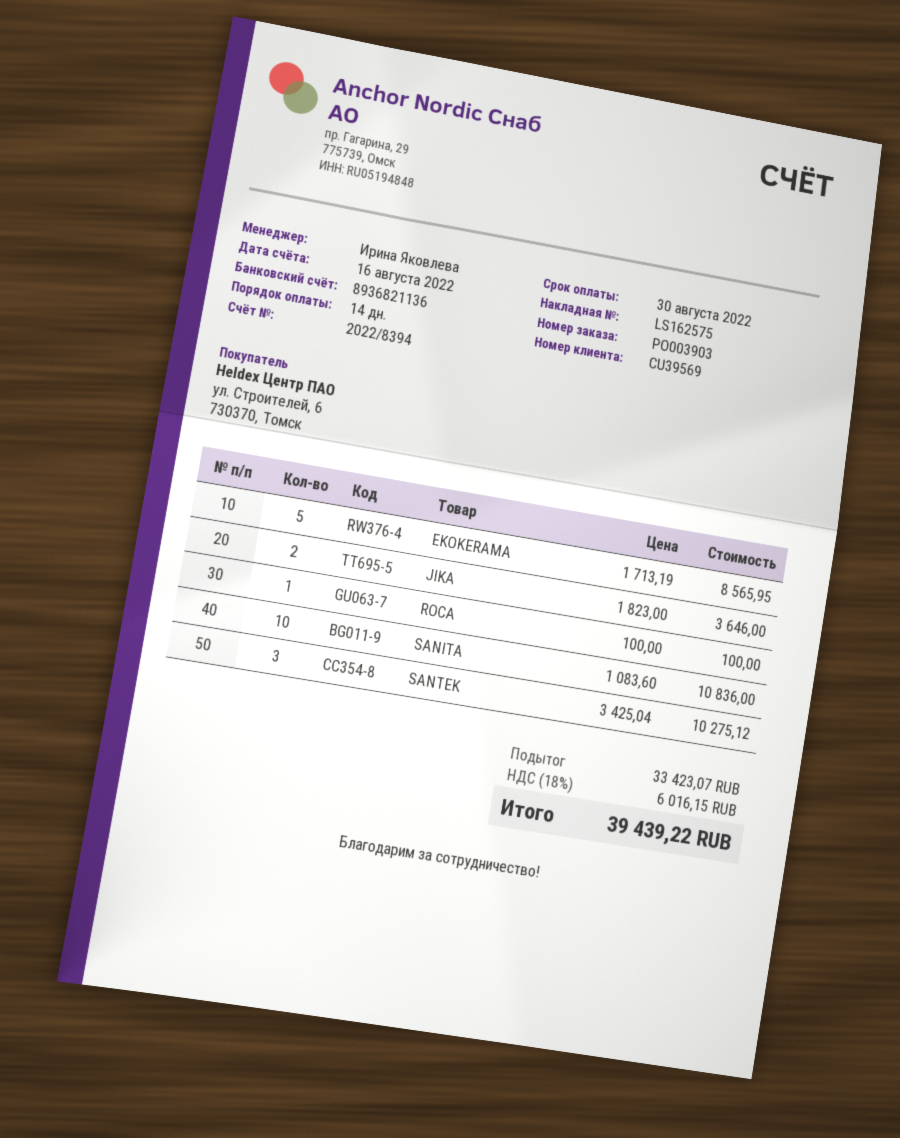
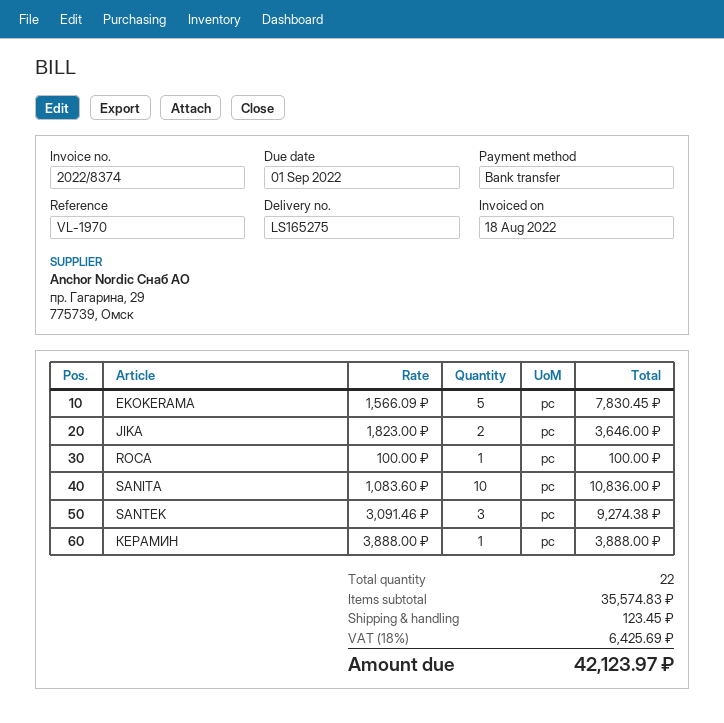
delivery note number: LS162575 -> LS165275
invoice number: 2022/8394 -> 2022/8374
invoice date: 2022-08-16 -> 2022-08-18
due date: 2022-08-30 -> 2022-09-01
EKOKERAMA: 5 x 1713.19 = 8565.95 -> 5 x 1566.09 = 7830.45
SANTEK: 3 x 3425.04 = 10275.12 -> 3 x 3091.46 = 9274.38
КЕРАМИН: none -> 1 x 3888.00 = 3888.00
subtotal: 33423.07 -> 35574.83
shipping: none -> 123.45
tax: 18% = 6016.15 -> 18% = 6425.69
total: 39439.22 -> 42123.97

